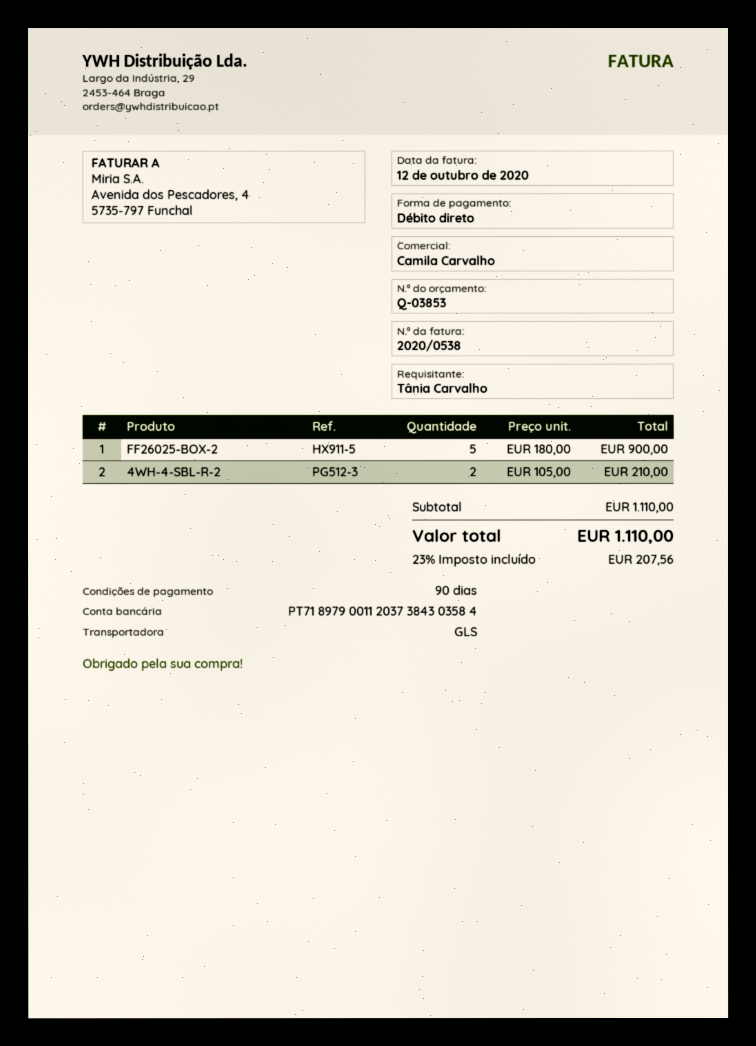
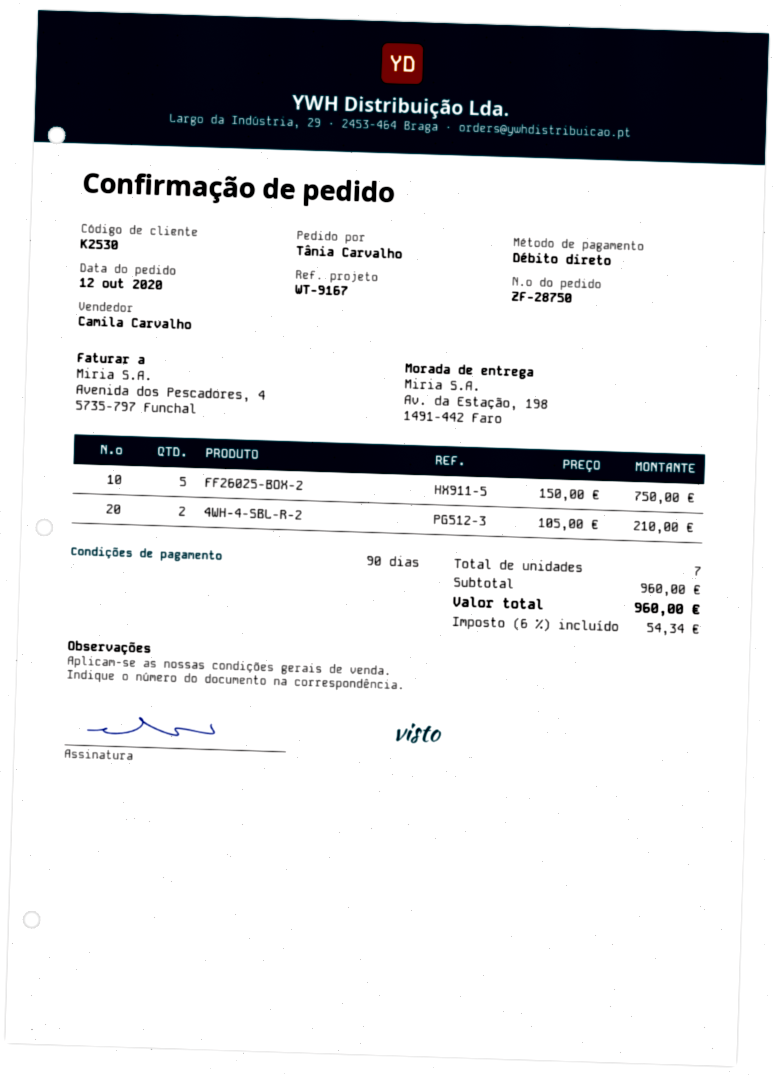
FF26025-BOX-2: 5 x 180.00 = 900.00 -> 5 x 150.00 = 750.00
subtotal: 1110.00 -> 960.00
tax: 23% = 207.56 -> 6% = 54.34
total: 1110.00 -> 960.00

